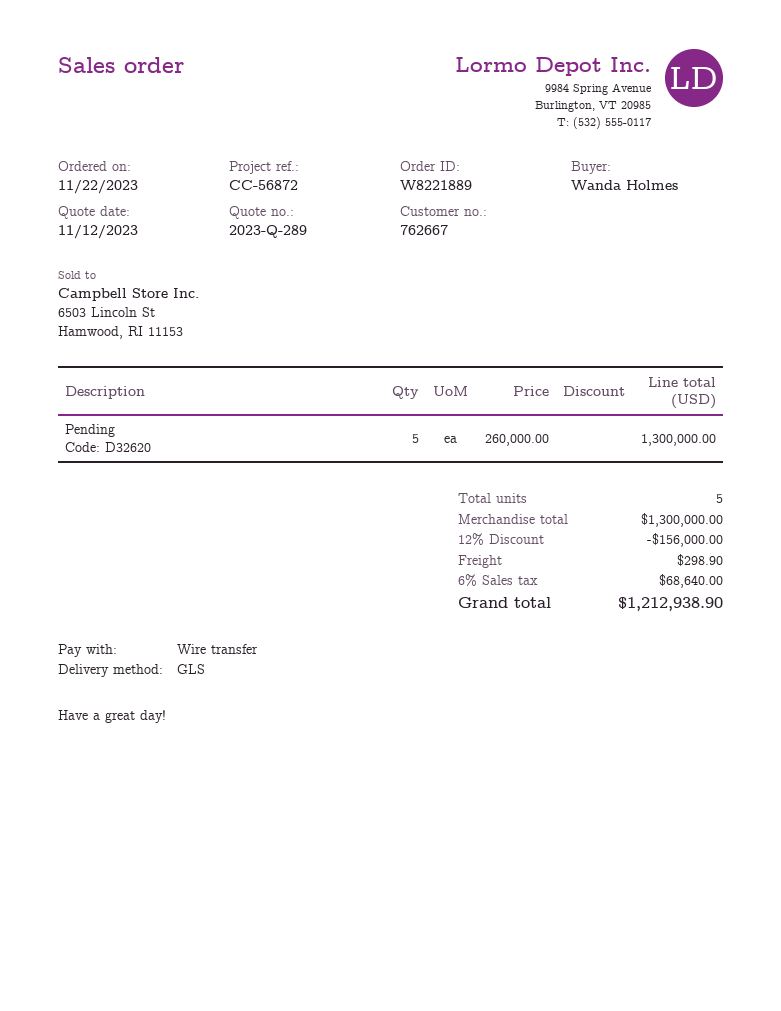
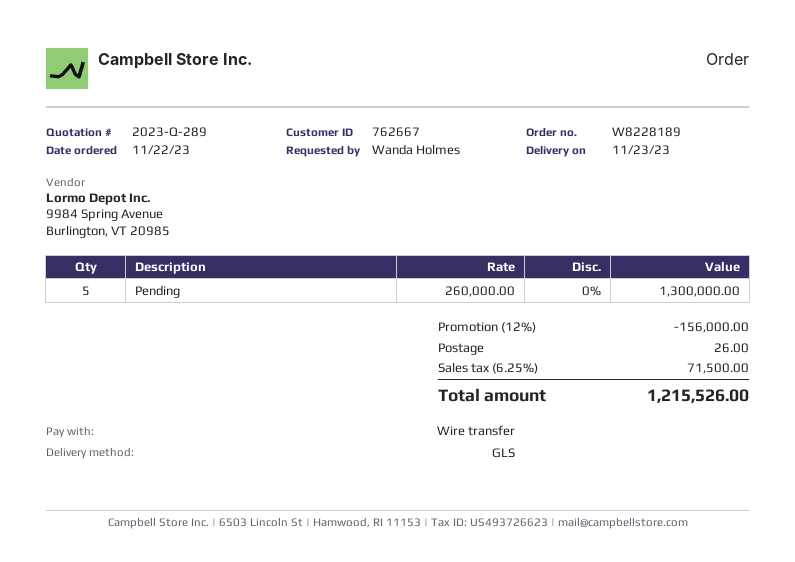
order number: W8221889 -> W8228189
shipping: 298.90 -> 26.00
tax: 6% = 68640.00 -> 6.25% = 71500.00
total: 1212938.90 -> 1215526.00

